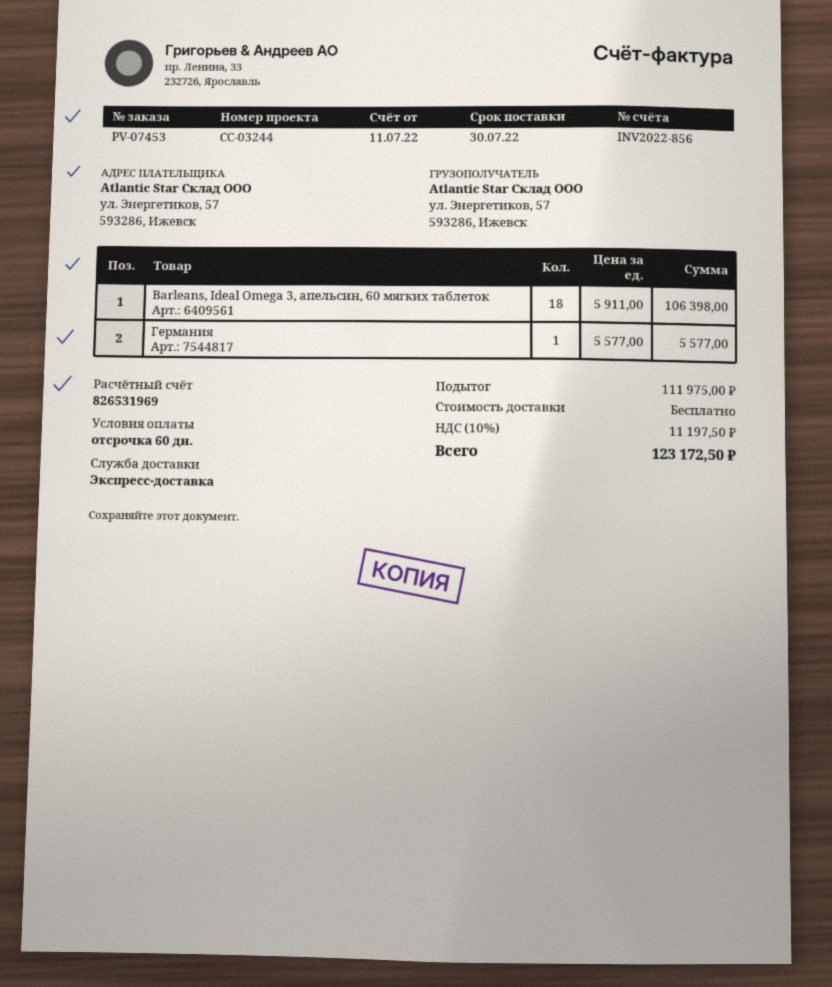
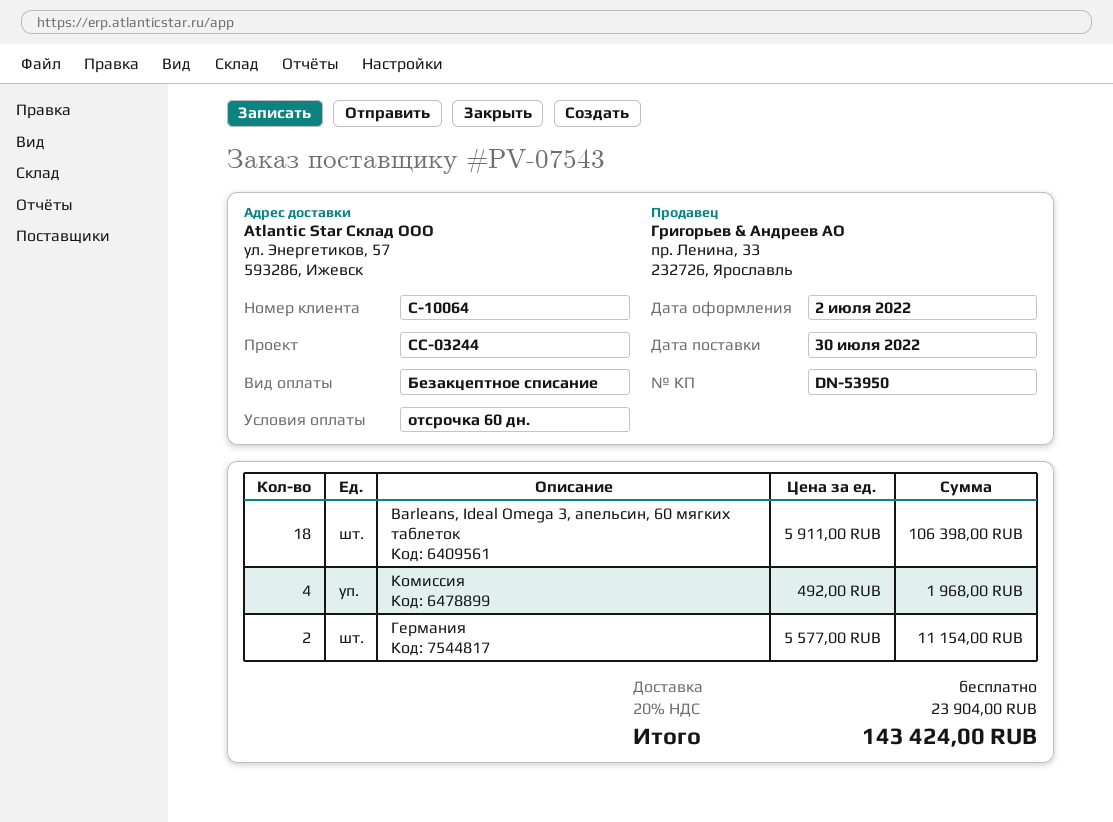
order number: PV-07453 -> PV-07543
Германия: 1 x 5577.00 = 5577.00 -> 2 x 5577.00 = 11154.00
Комиссия: none -> 4 x 492.00 = 1968.00
tax: 10% = 11197.50 -> 20% = 23904.00
total: 123172.50 -> 143424.00

